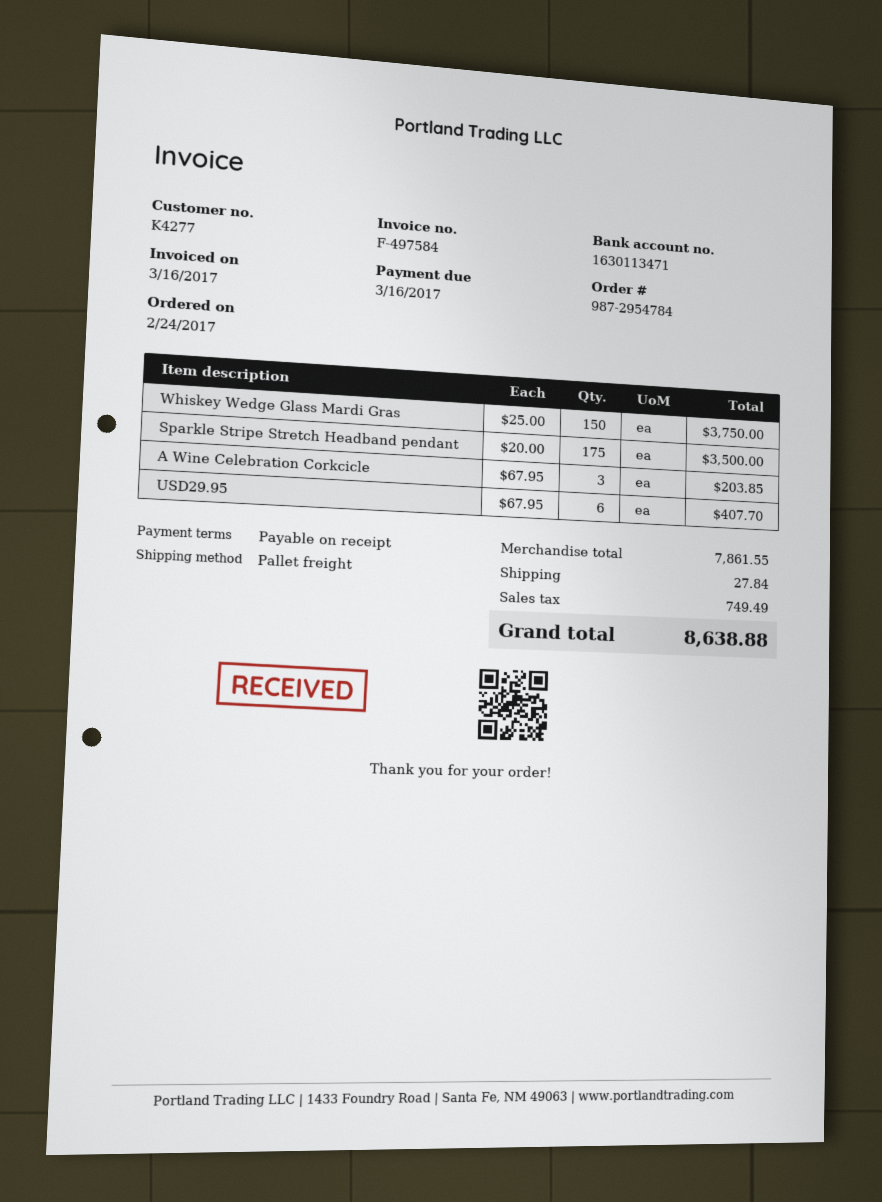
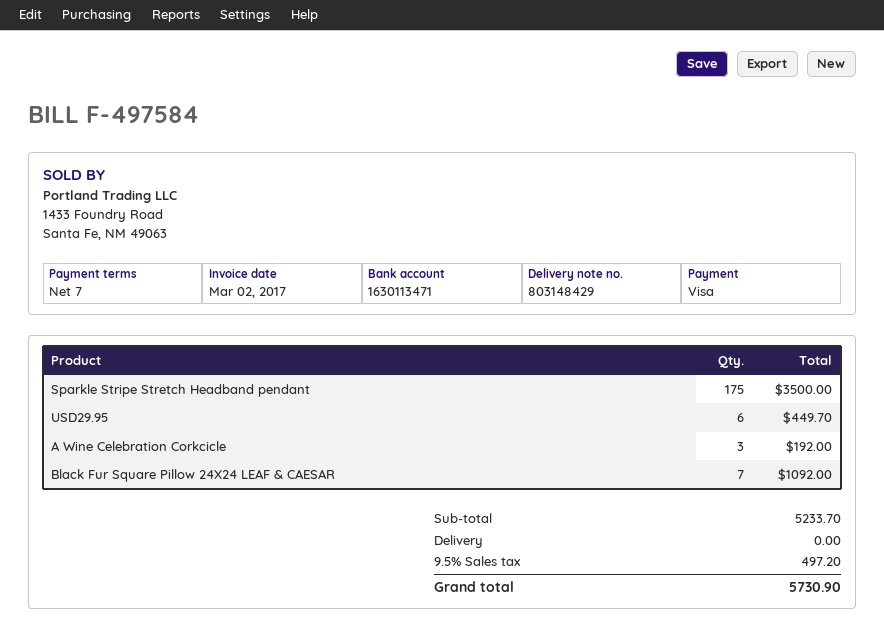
invoice date: 2017-03-16 -> 2017-03-02
payment terms: on receipt -> 7 days
Whiskey Wedge Glass Mardi Gras: 150 for 3750.00 -> none
A Wine Celebration Corkcicle: 3 for 203.85 -> 3 for 192.00
USD29.95: 6 for 407.70 -> 6 for 449.70
Black Fur Square Pillow 24X24 LEAF & CAESAR: none -> 7 for 1092.00
subtotal: 7861.55 -> 5233.70
shipping: 27.84 -> 0.00
tax: 749.49 -> 497.20
total: 8638.88 -> 5730.90

